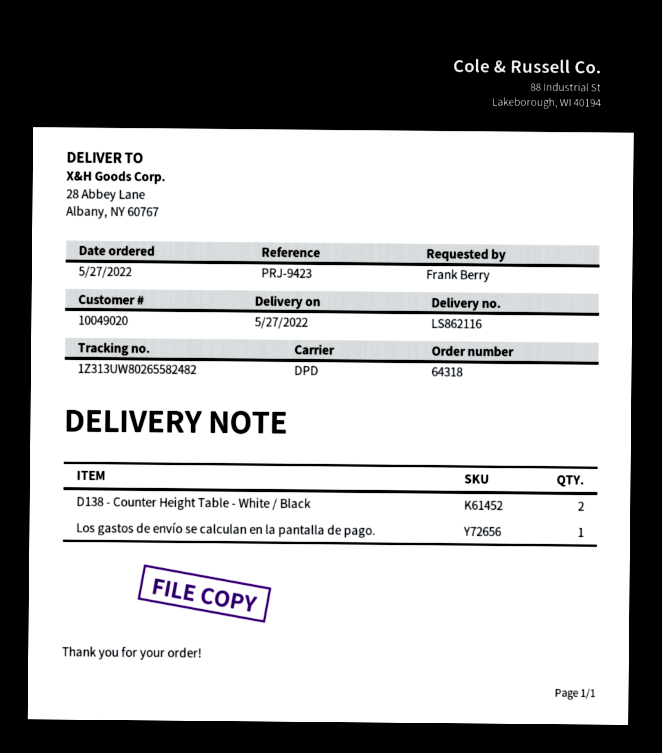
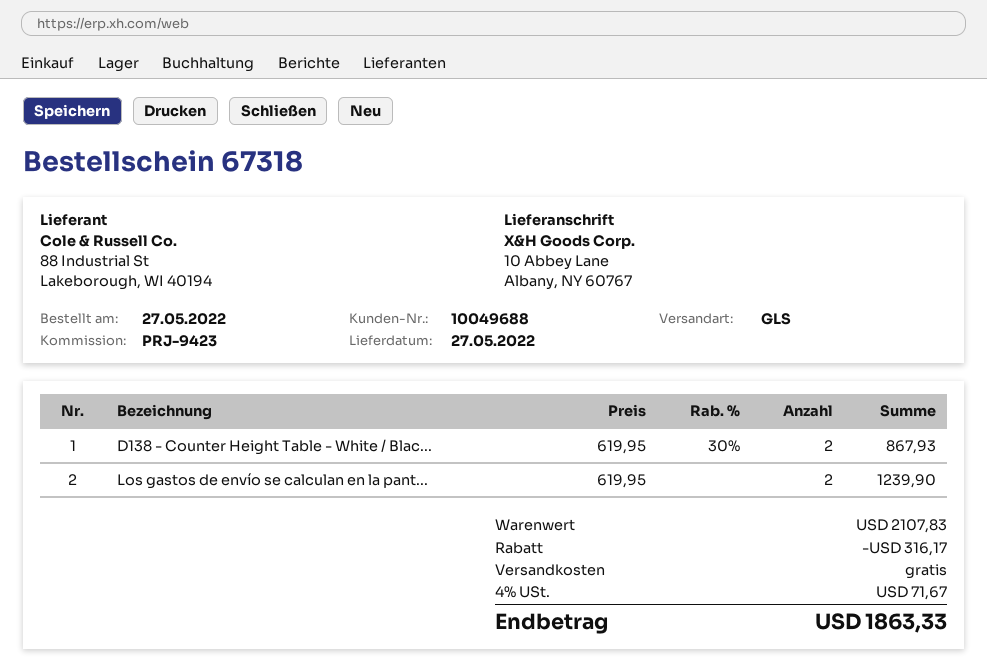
order number: 64318 -> 67318
customer number: 10049020 -> 10049688
shipping method: DPD -> GLS
ship to: 28 Abbey Lane, Albany, NY 60767 -> 10 Abbey Lane, Albany, NY 60767
Los gastos de envío se calculan en la pantalla de pago.: 1 -> 2

